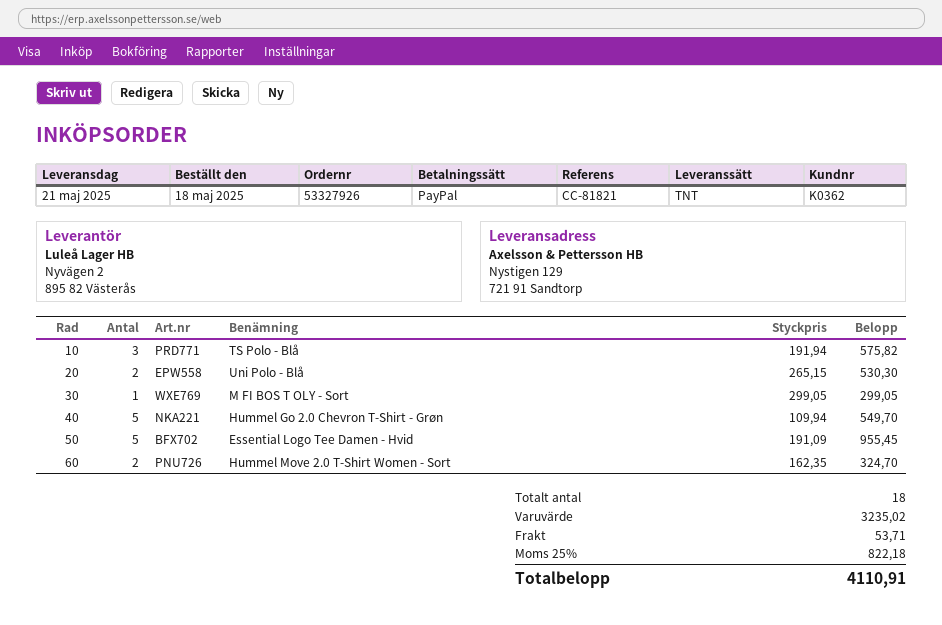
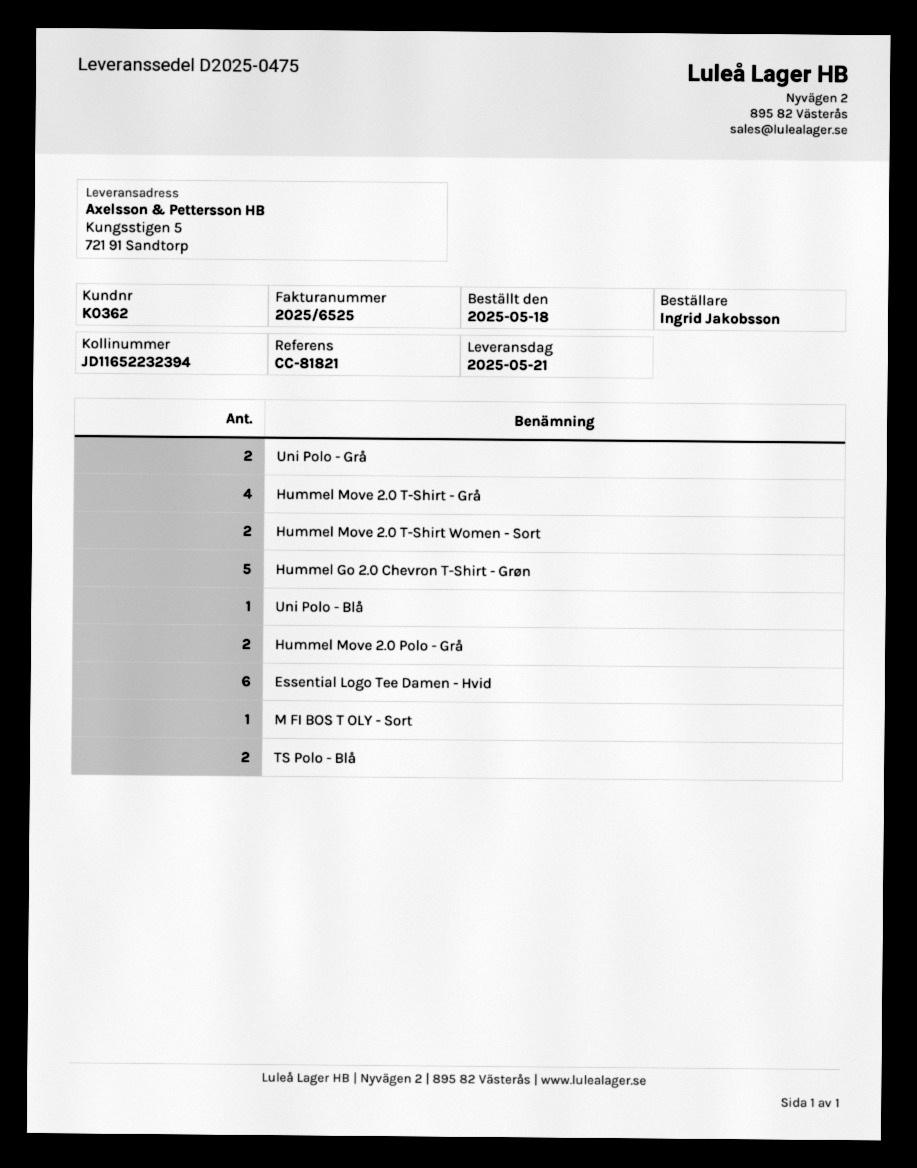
ship to: Nystigen 129, 721 91 Sandtorp -> Kungsstigen 5, 721 91 Sandtorp
TS Polo - Blå: 3 -> 2
Uni Polo - Blå: 2 -> 1
Essential Logo Tee Damen - Hvid: 5 -> 6
Uni Polo - Grå: none -> 2
Hummel Move 2.0 T-Shirt - Grå: none -> 4
Hummel Move 2.0 Polo - Grå: none -> 2

